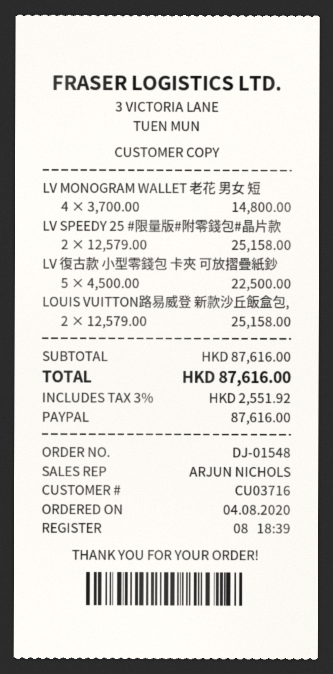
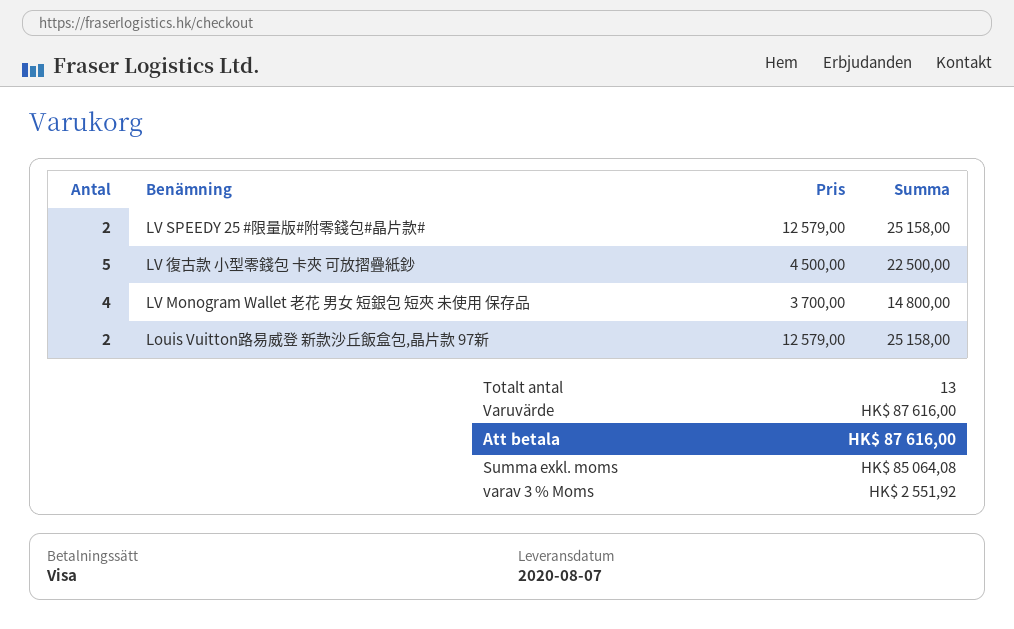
payment method: PayPal -> Visa

